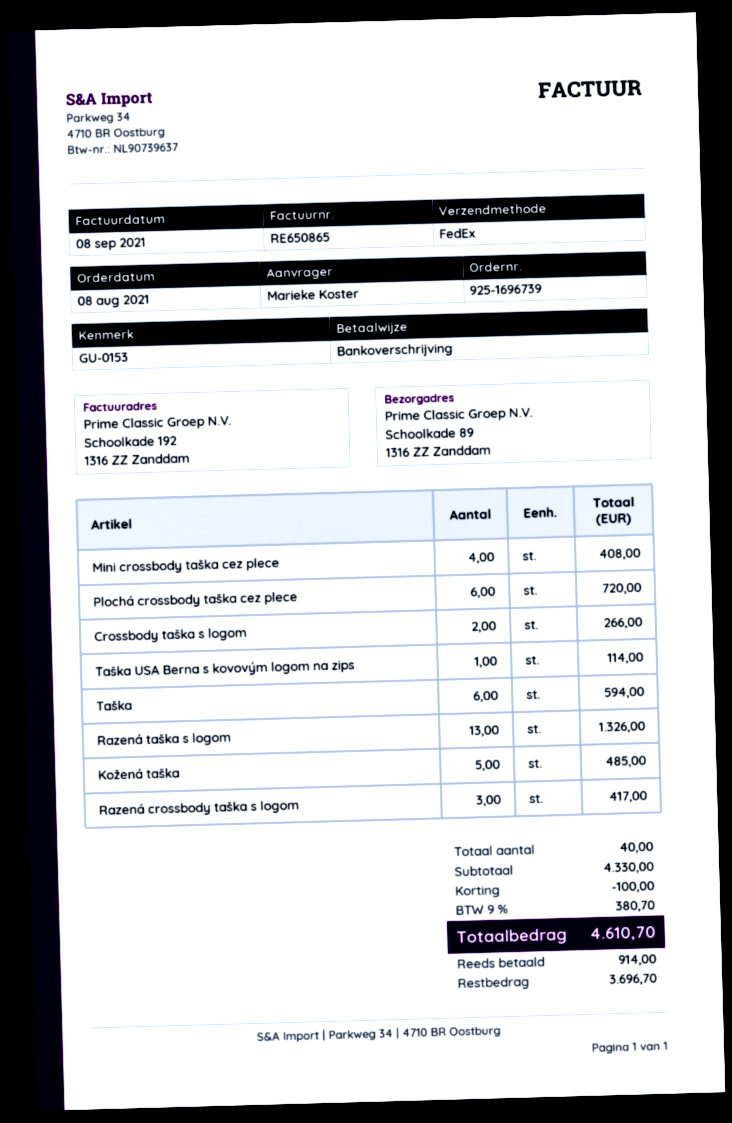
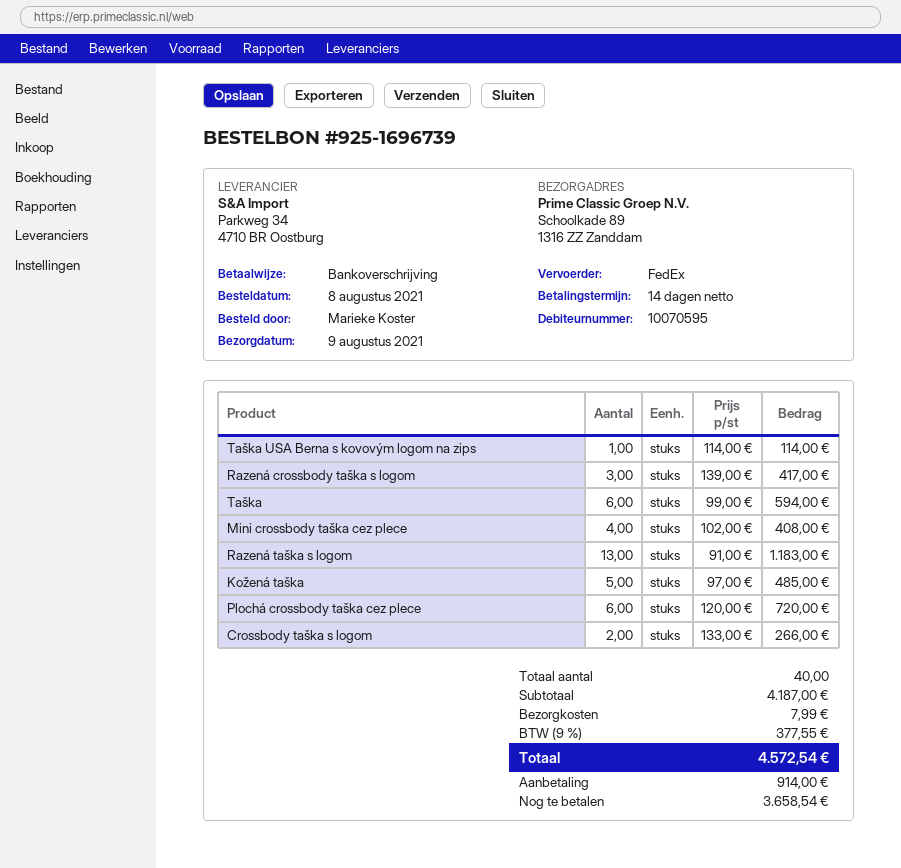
Razená taška s logom: 13 for 1326.00 -> 13 for 1183.00
subtotal: 4330.00 -> 4187.00
discount: 100.00 -> none
shipping: none -> 7.99
tax: 9% = 380.70 -> 9% = 377.55
total: 4610.70 -> 4572.54
balance: 3696.70 -> 3658.54

